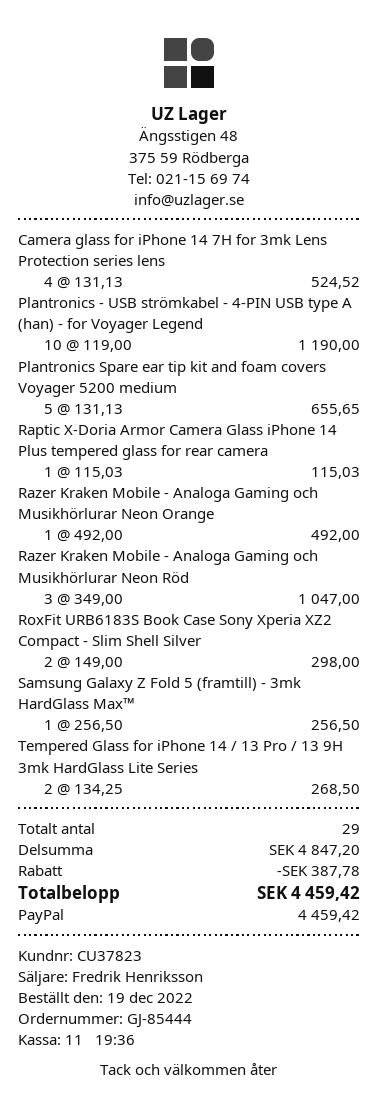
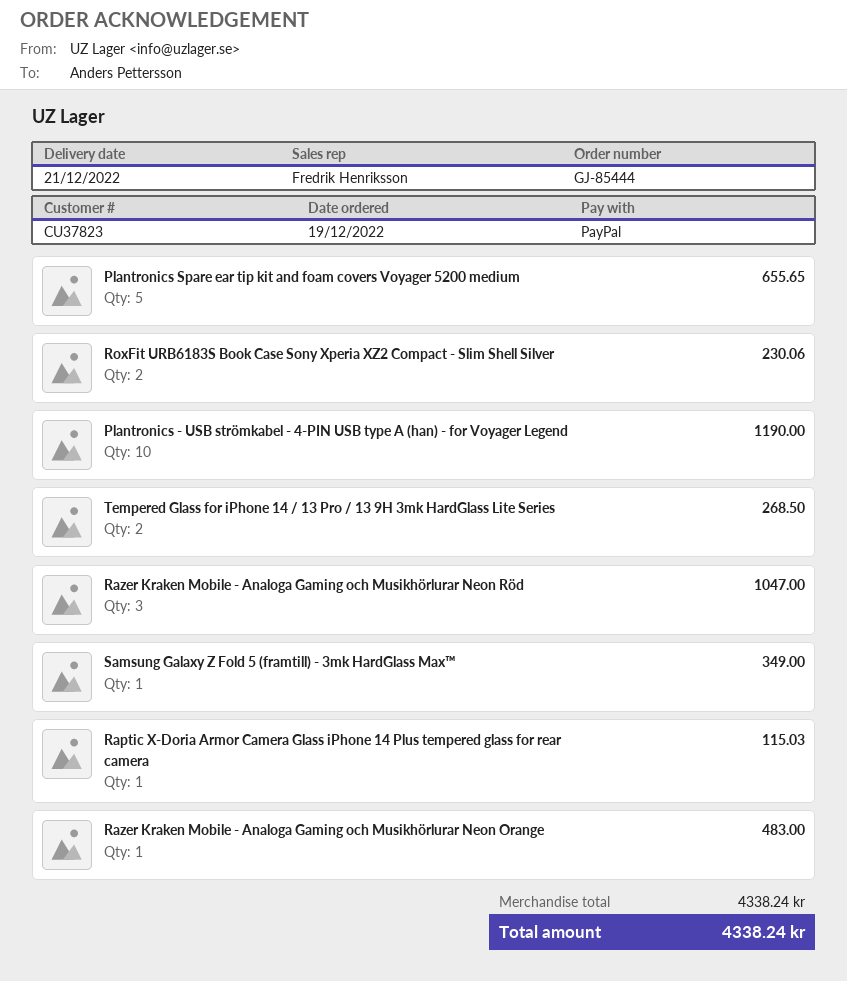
Camera glass for iPhone 14 7H for 3mk Lens Protection series lens: 4 for 524.52 -> none
Razer Kraken Mobile - Analoga Gaming och Musikhörlurar Neon Orange: 1 for 492.00 -> 1 for 483.00
RoxFit URB6183S Book Case Sony Xperia XZ2 Compact - Slim Shell Silver: 2 for 298.00 -> 2 for 230.06
Samsung Galaxy Z Fold 5 (framtill) - 3mk HardGlass Max™: 1 for 256.50 -> 1 for 349.00
subtotal: 4847.20 -> 4338.24
discount: 387.78 -> none
total: 4459.42 -> 4338.24

